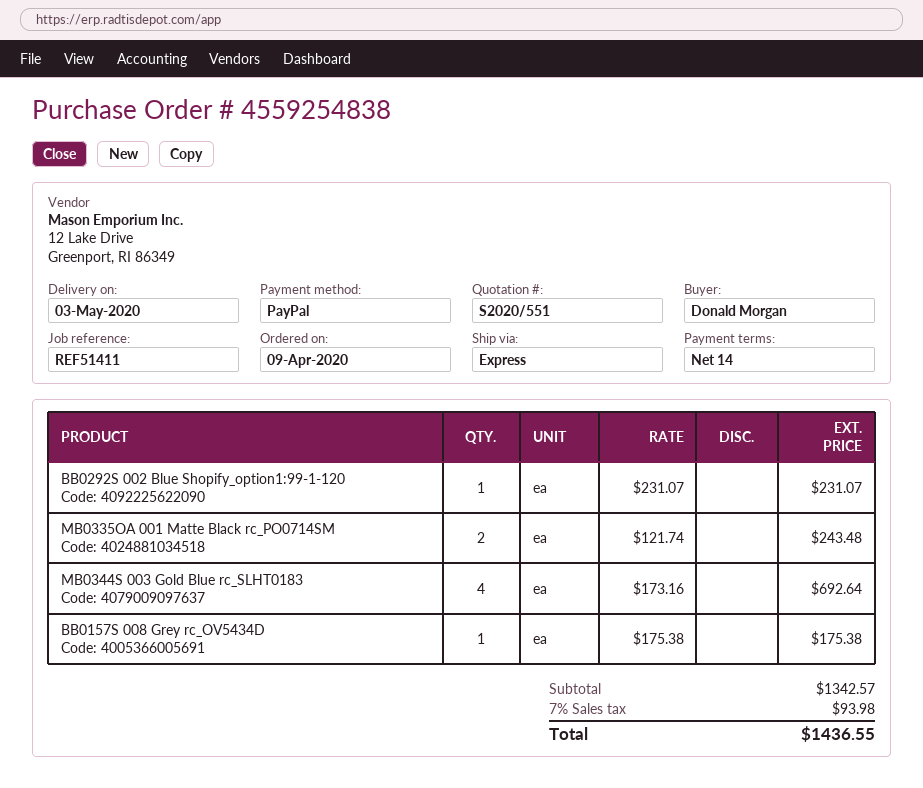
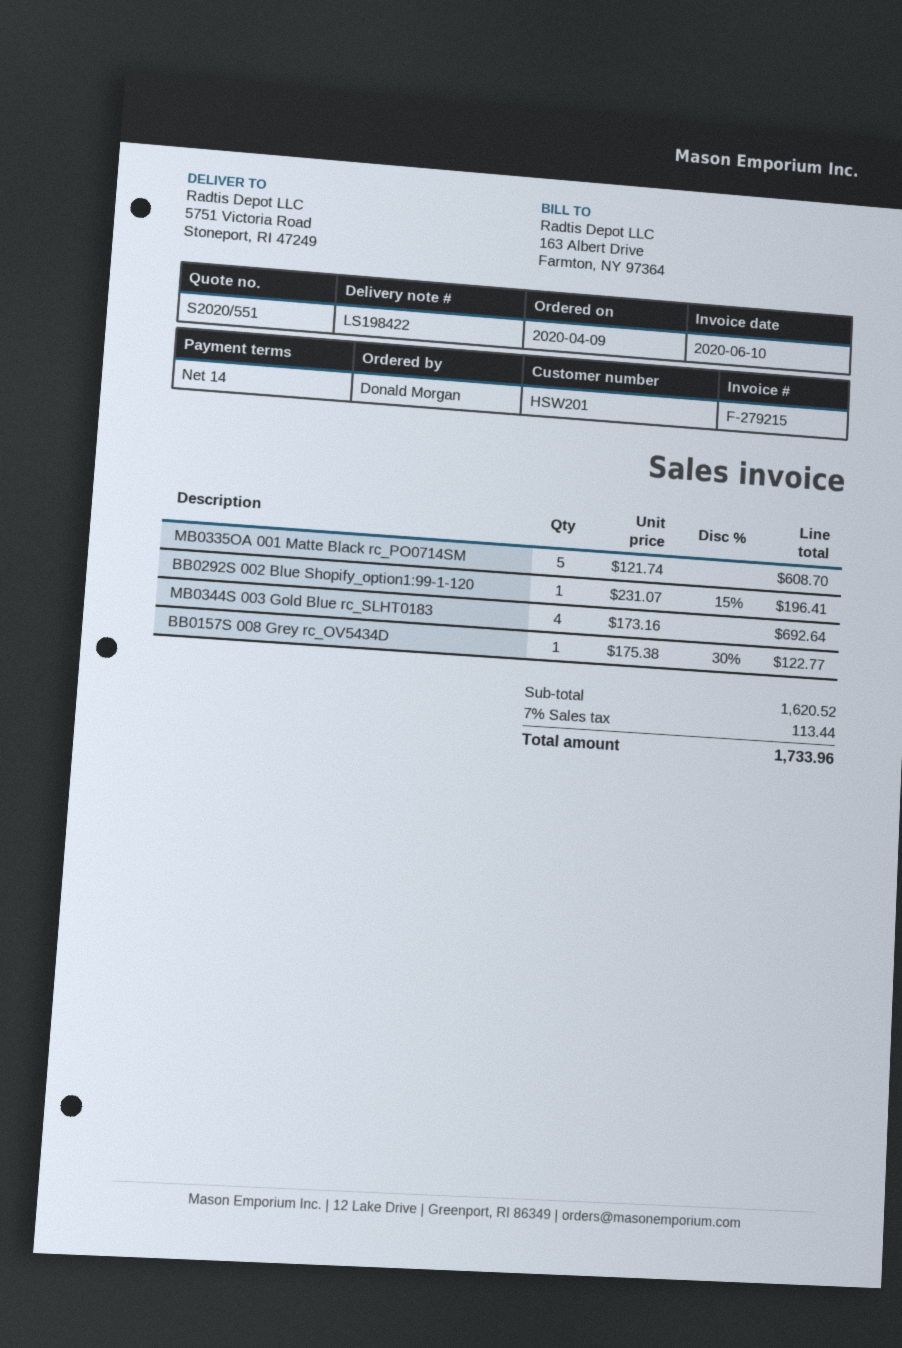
BB0292S 002 Blue Shopify_option1:99-1-120: 1 x 231.07 = 231.07 -> 1 x 231.07 - 15% = 196.41
MB0335OA 001 Matte Black rc_PO0714SM: 2 x 121.74 = 243.48 -> 5 x 121.74 = 608.70
BB0157S 008 Grey rc_OV5434D: 1 x 175.38 = 175.38 -> 1 x 175.38 - 30% = 122.77
subtotal: 1342.57 -> 1620.52
tax: 7% = 93.98 -> 7% = 113.44
total: 1436.55 -> 1733.96

